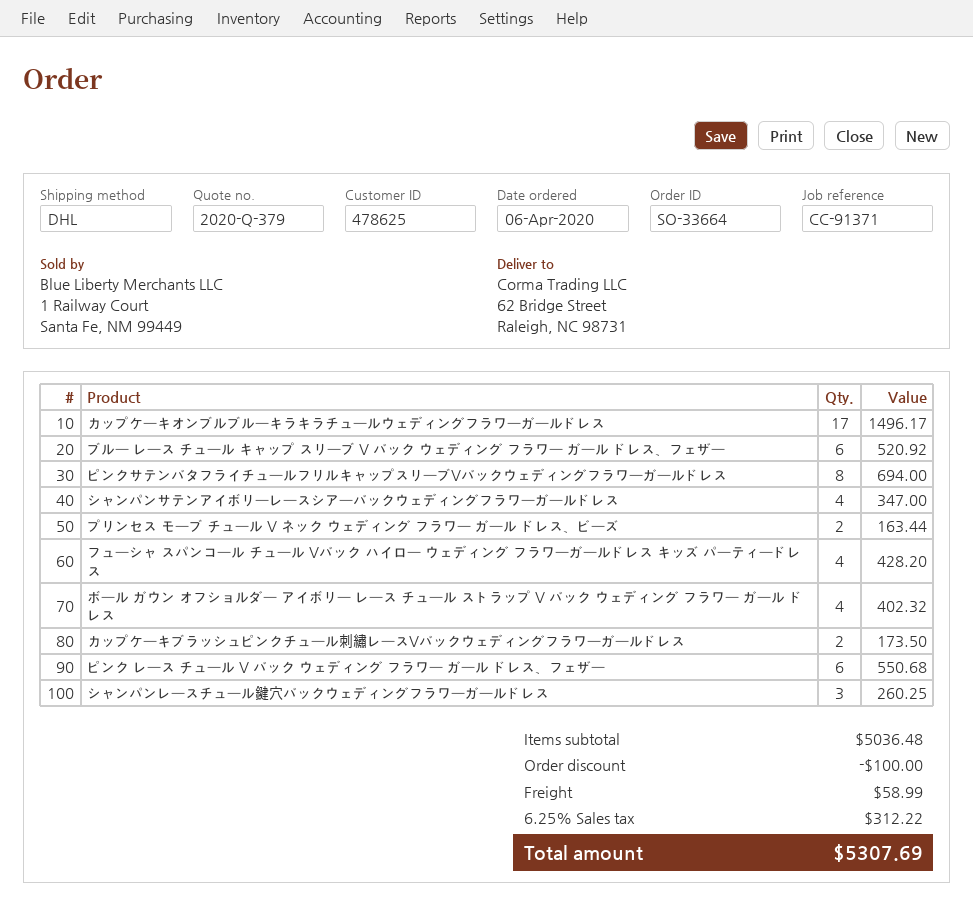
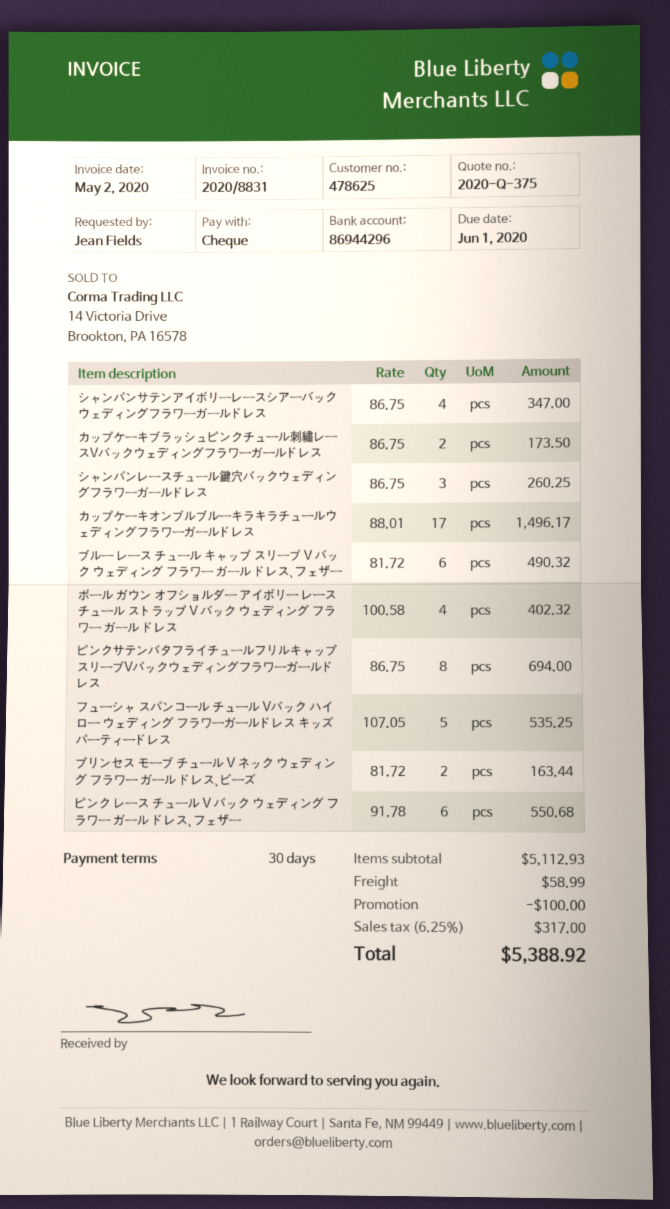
quote number: 2020-Q-379 -> 2020-Q-375
ブルー レース チュール キャップ スリーブ V バック ウェディング フラワー ガール ドレス、フェザー: 6 for 520.92 -> 6 for 490.32
フューシャ スパンコール チュール Vバック ハイロー ウェディング フラワーガールドレス キッズ パーティードレス: 4 for 428.20 -> 5 for 535.25
subtotal: 5036.48 -> 5112.93
tax: 6.25% = 312.22 -> 6.25% = 317.00
total: 5307.69 -> 5388.92

